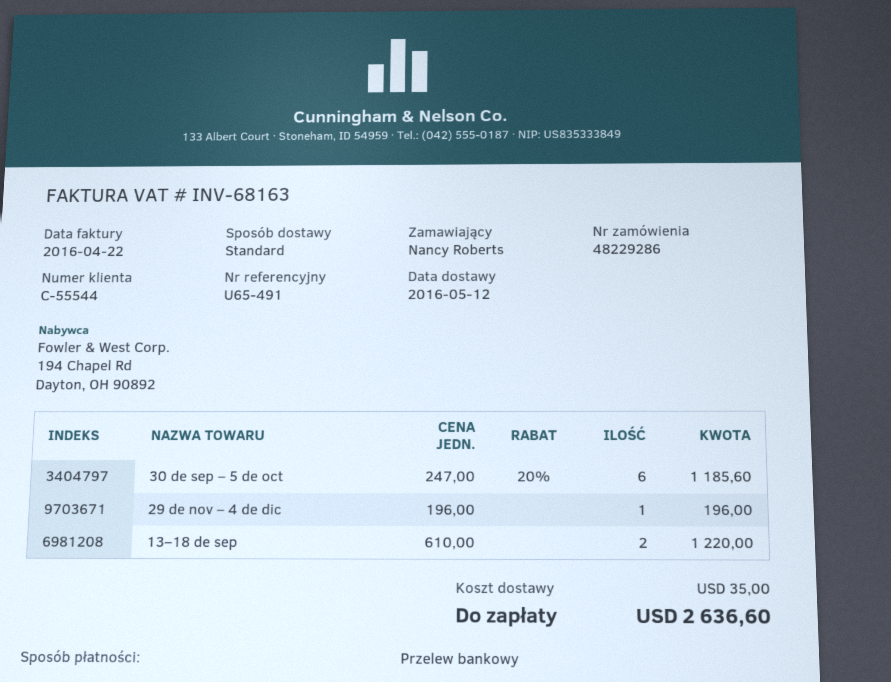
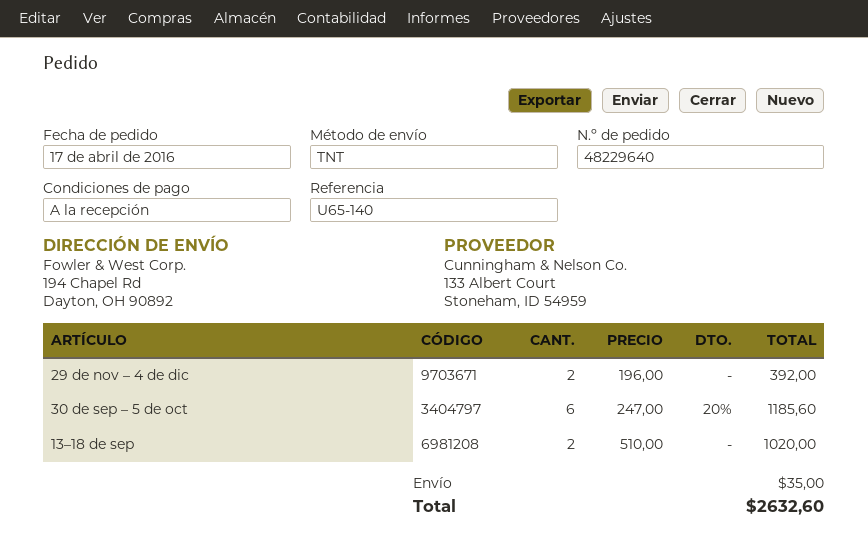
order number: 48229286 -> 48229640
reference: U65-491 -> U65-140
shipping method: standard -> TNT
29 de nov – 4 de dic: 1 x 196.00 = 196.00 -> 2 x 196.00 = 392.00
13–18 de sep: 2 x 610.00 = 1220.00 -> 2 x 510.00 = 1020.00
total: 2636.60 -> 2632.60

